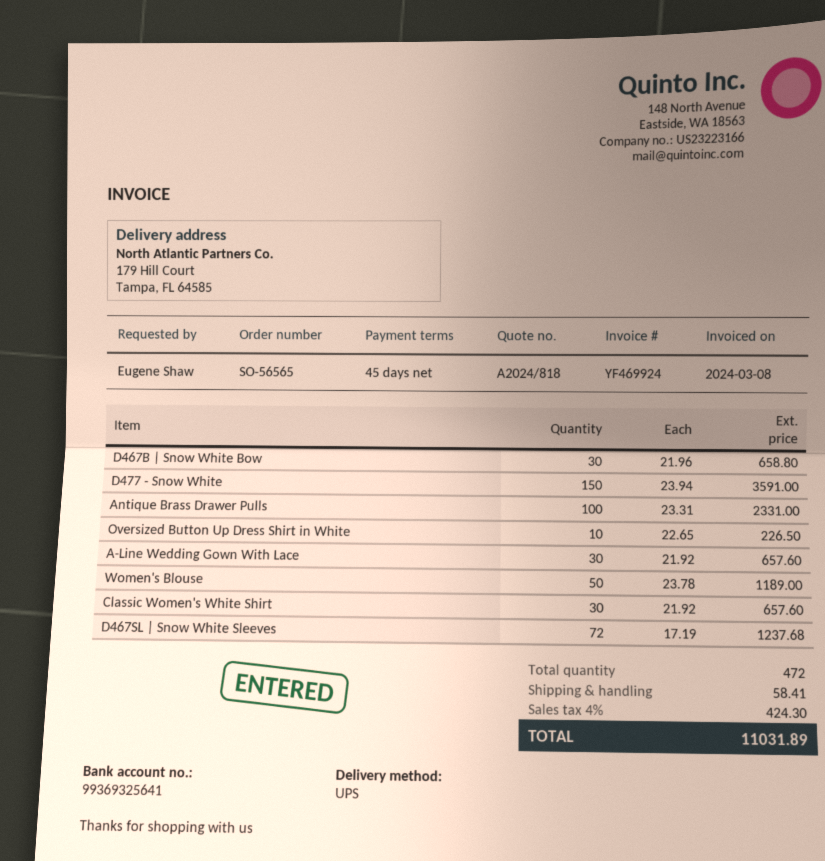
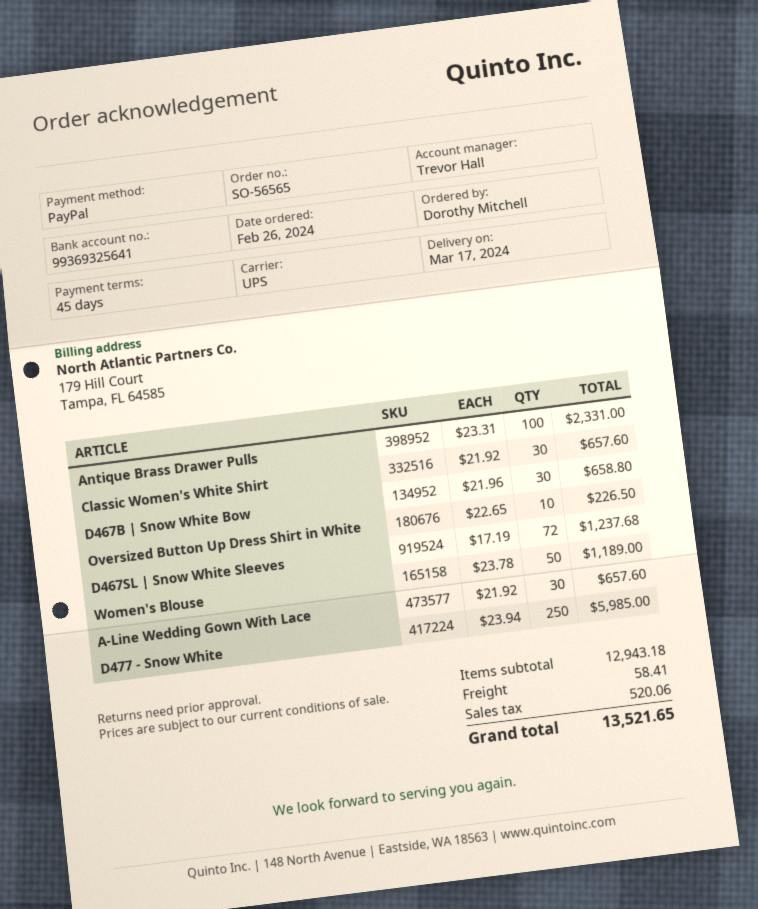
ordered by: Eugene Shaw -> Dorothy Mitchell
D477 - Snow White: 150 x 23.94 = 3591.00 -> 250 x 23.94 = 5985.00
tax: 424.30 -> 520.06
total: 11031.89 -> 13521.65

